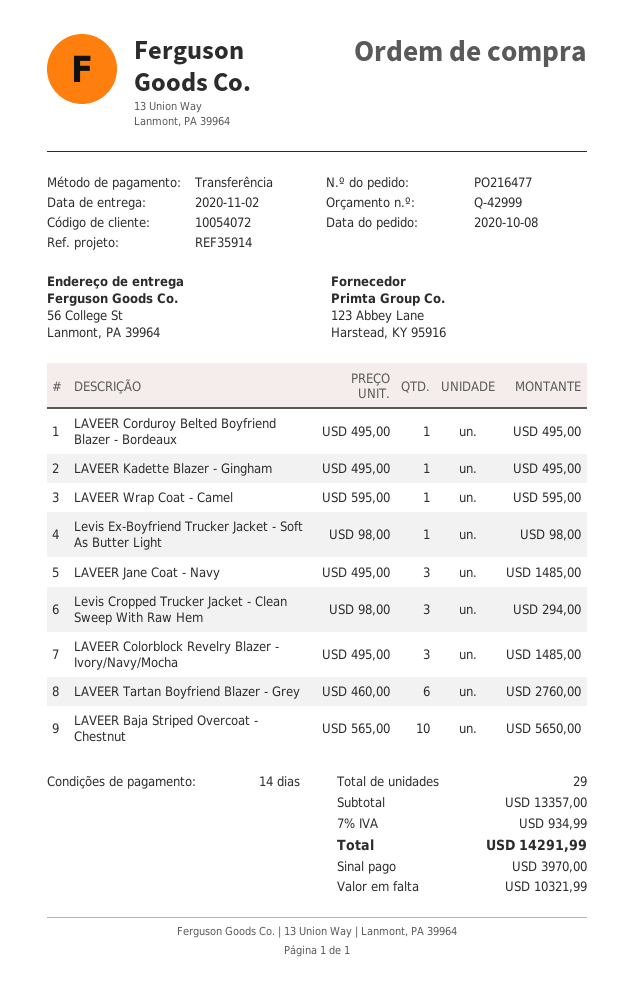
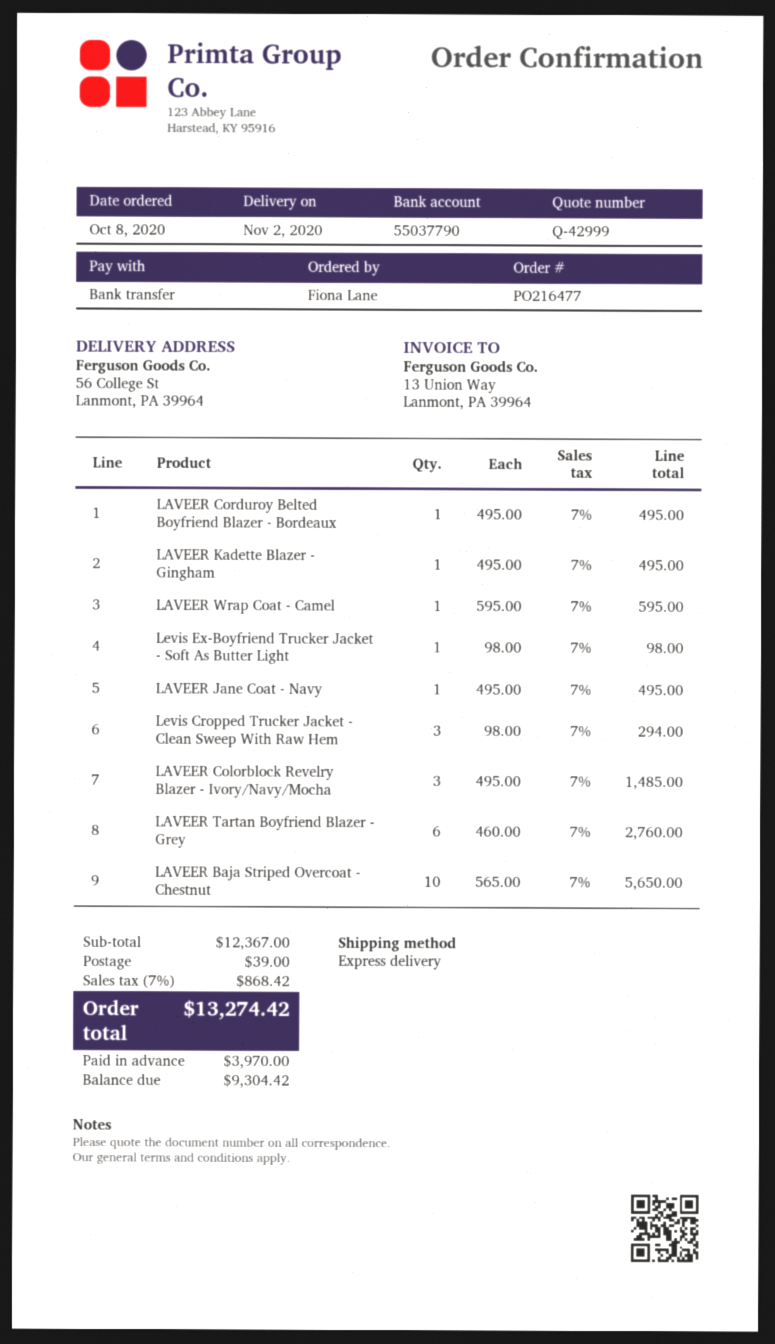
LAVEER Jane Coat - Navy: 3 x 495.00 = 1485.00 -> 1 x 495.00 = 495.00
subtotal: 13357.00 -> 12367.00
shipping: none -> 39.00
tax: 7% = 934.99 -> 7% = 868.42
total: 14291.99 -> 13274.42
balance: 10321.99 -> 9304.42

